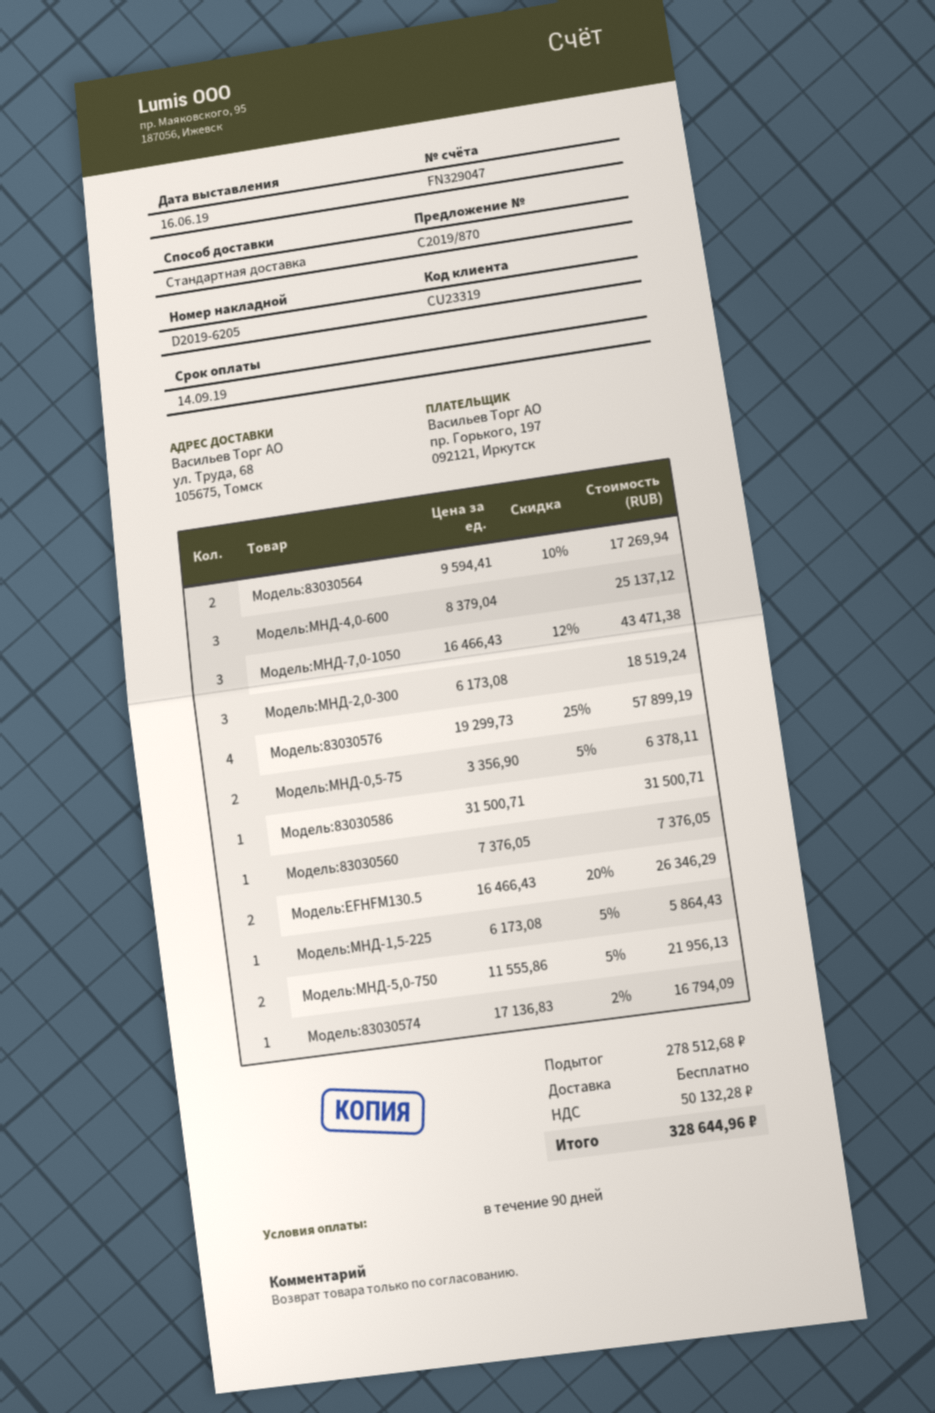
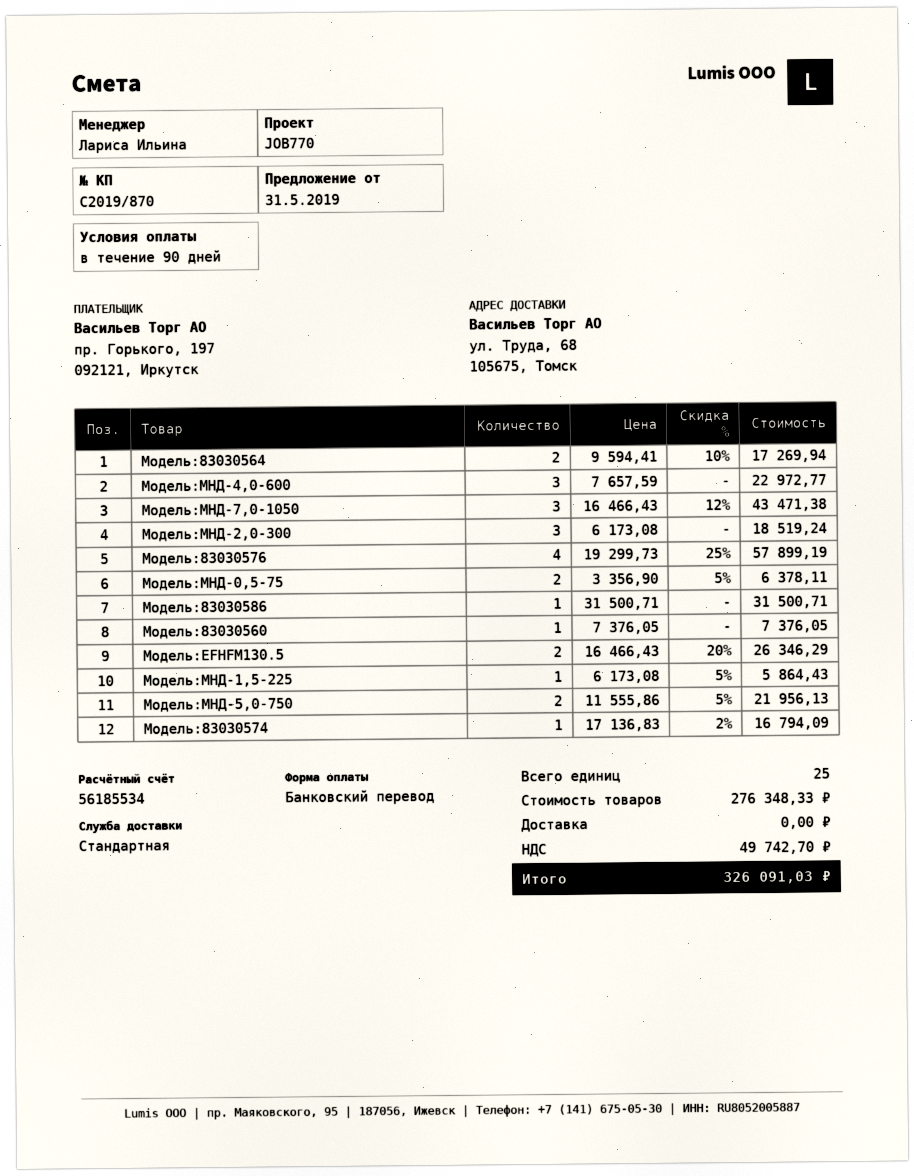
Модель:МНД-4,0-600: 3 x 8379.04 = 25137.12 -> 3 x 7657.59 = 22972.77
subtotal: 278512.68 -> 276348.33
tax: 50132.28 -> 49742.70
total: 328644.96 -> 326091.03

